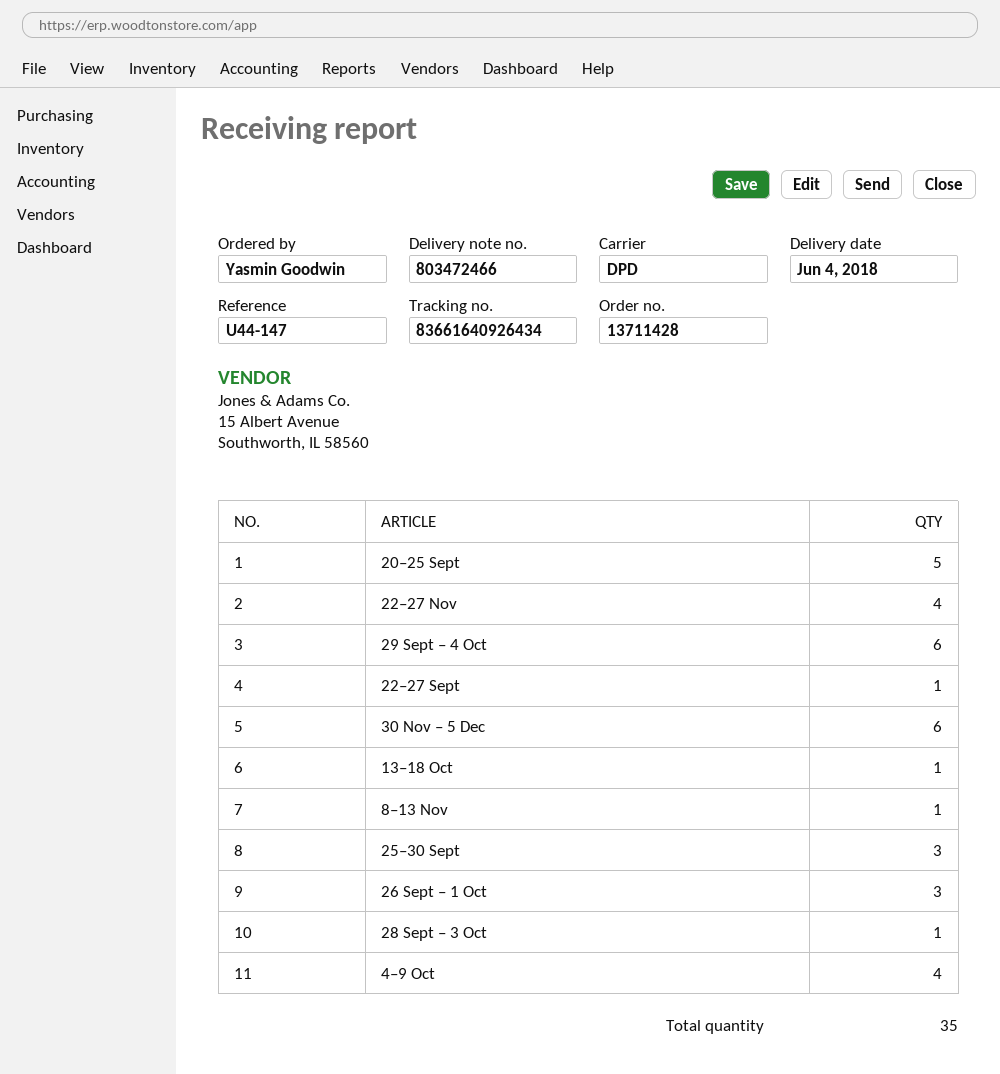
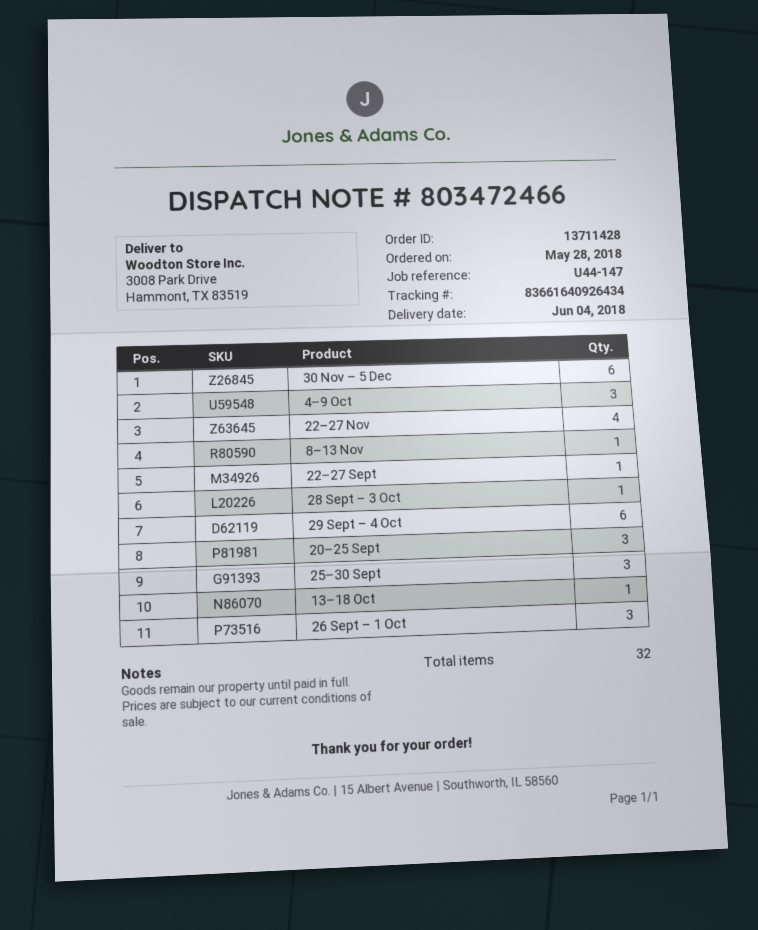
20–25 Sept: 5 -> 3
4–9 Oct: 4 -> 3
total quantity: 35 -> 32

